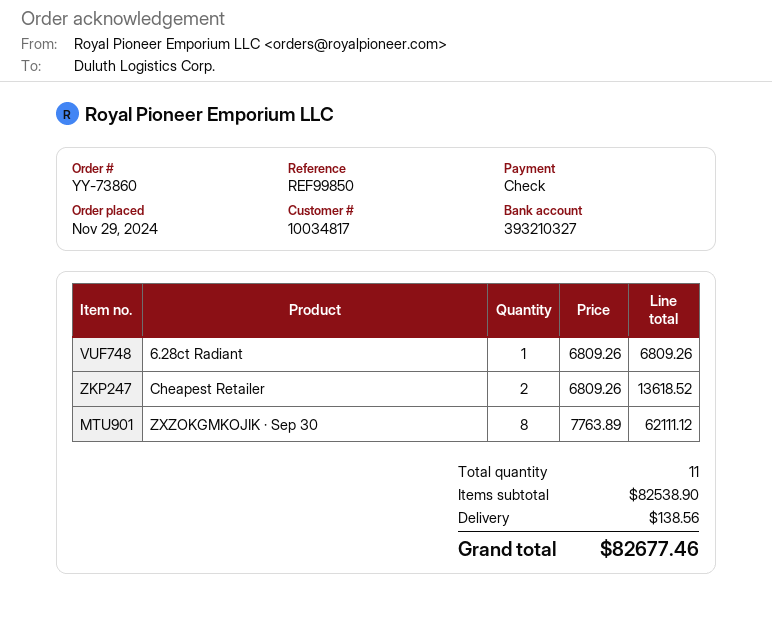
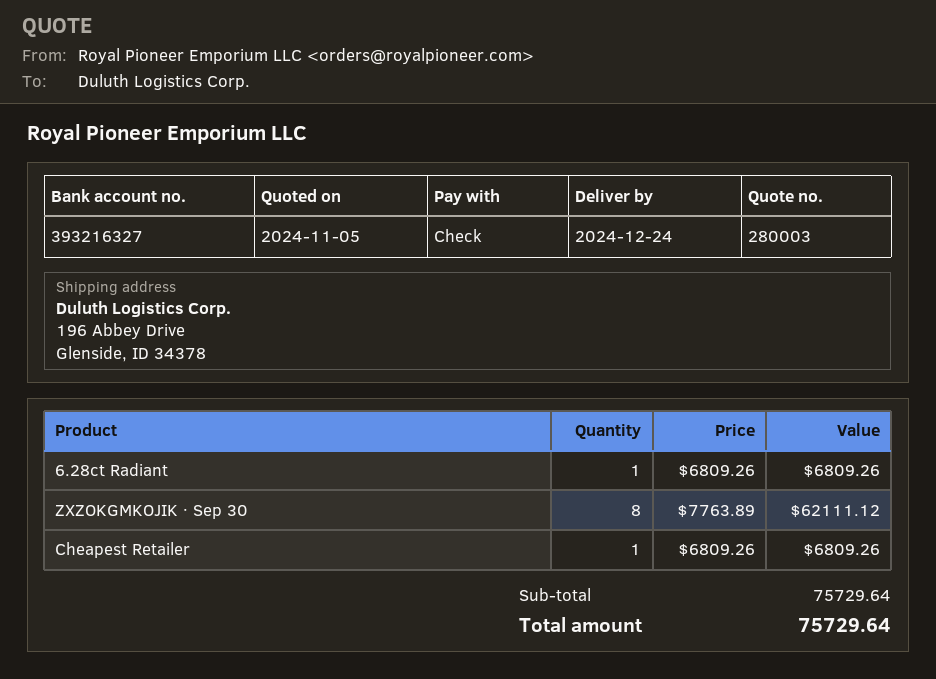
bank account: 393210327 -> 393216327
Cheapest Retailer: 2 x 6809.26 = 13618.52 -> 1 x 6809.26 = 6809.26
subtotal: 82538.90 -> 75729.64
shipping: 138.56 -> none
total: 82677.46 -> 75729.64

